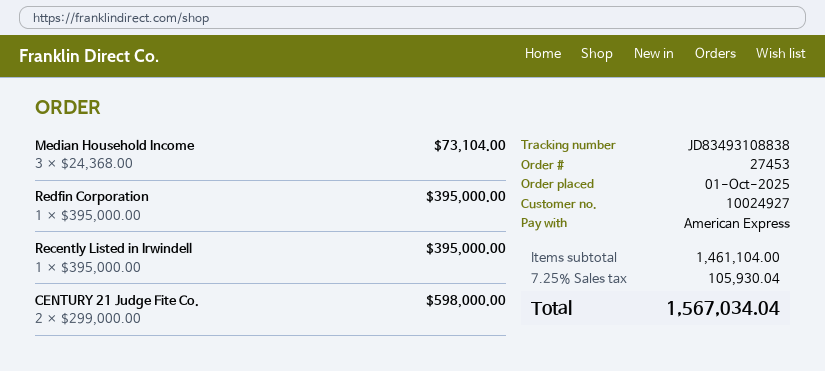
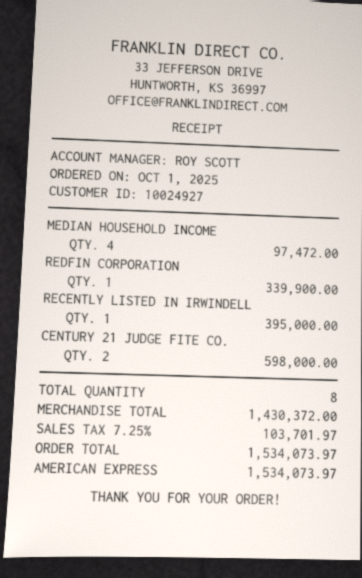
Median Household Income: 3 for 73104.00 -> 4 for 97472.00
Redfin Corporation: 1 for 395000.00 -> 1 for 339900.00
subtotal: 1461104.00 -> 1430372.00
tax: 7.25% = 105930.04 -> 7.25% = 103701.97
total: 1567034.04 -> 1534073.97

